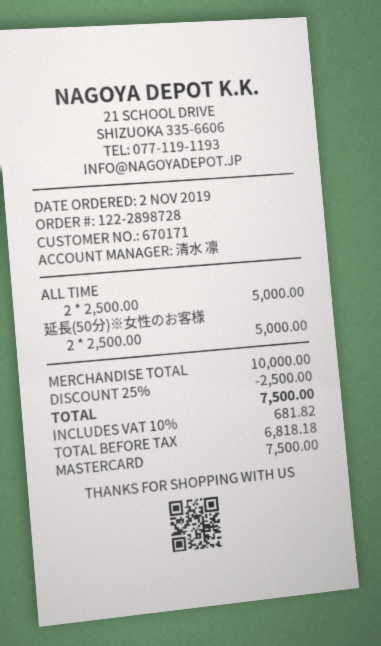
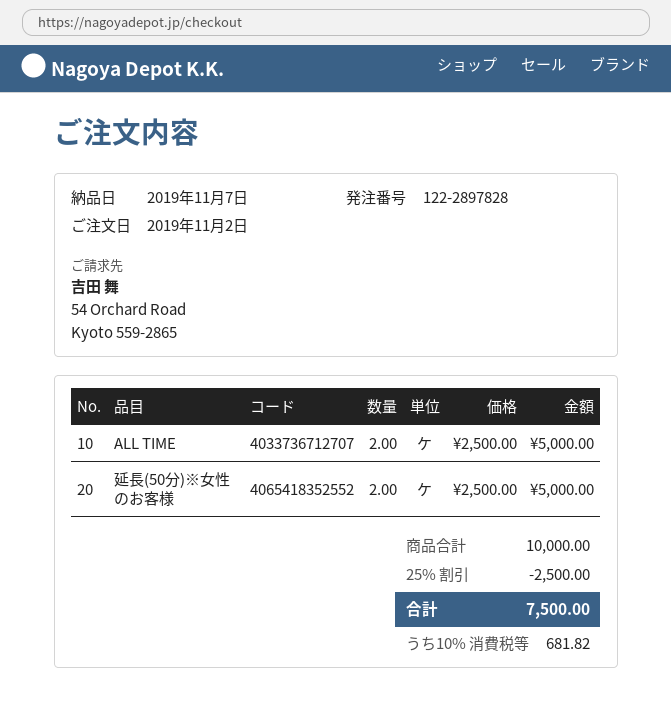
order number: 122-2898728 -> 122-2897828

